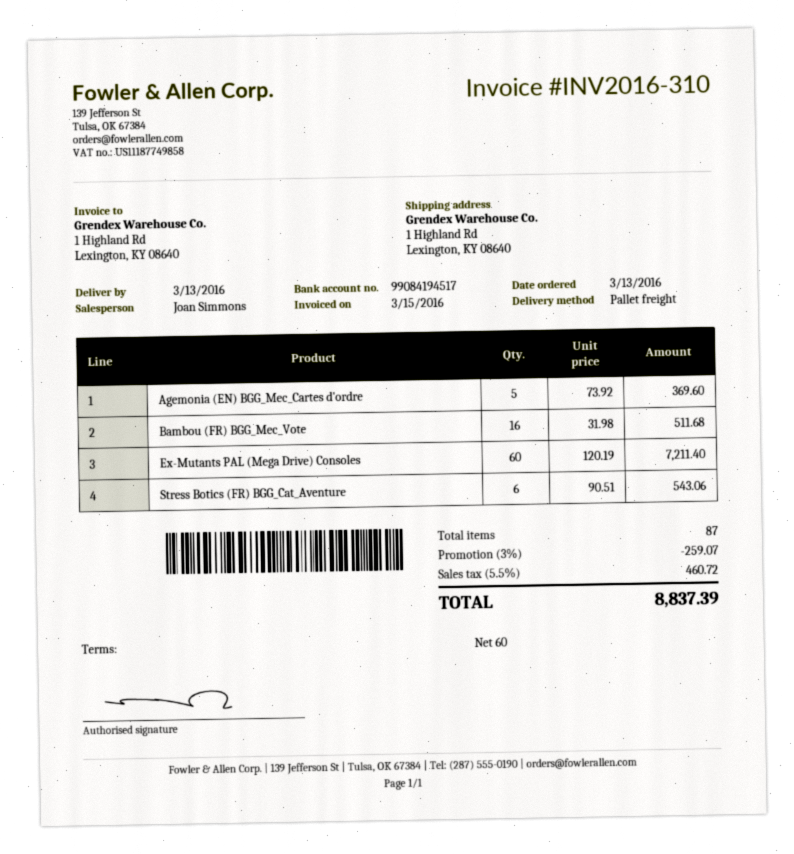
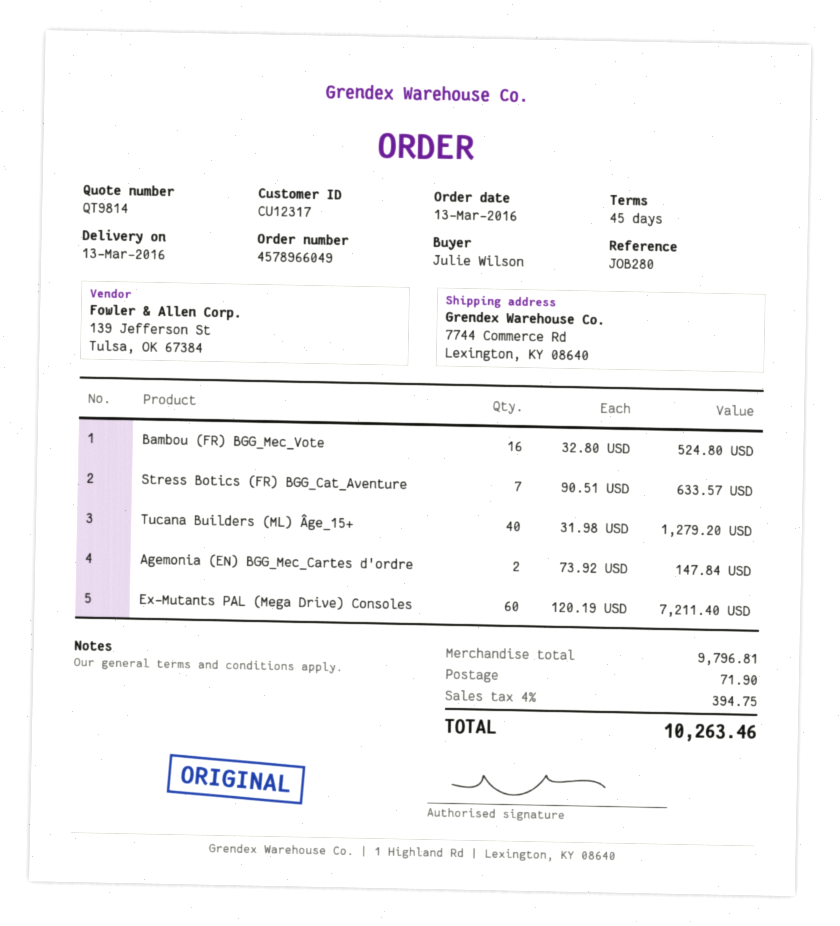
payment terms: 60 days -> 45 days
ship to: 1 Highland Rd, Lexington, KY 08640 -> 7744 Commerce Rd, Lexington, KY 08640
Agemonia (EN) BGG_Mec_Cartes d'ordre: 5 x 73.92 = 369.60 -> 2 x 73.92 = 147.84
Bambou (FR) BGG_Mec_Vote: 16 x 31.98 = 511.68 -> 16 x 32.80 = 524.80
Stress Botics (FR) BGG_Cat_Aventure: 6 x 90.51 = 543.06 -> 7 x 90.51 = 633.57
Tucana Builders (ML) Âge_15+: none -> 40 x 31.98 = 1279.20
discount: 3% = 259.07 -> none
shipping: none -> 71.90
tax: 5.5% = 460.72 -> 4% = 394.75
total: 8837.39 -> 10263.46

